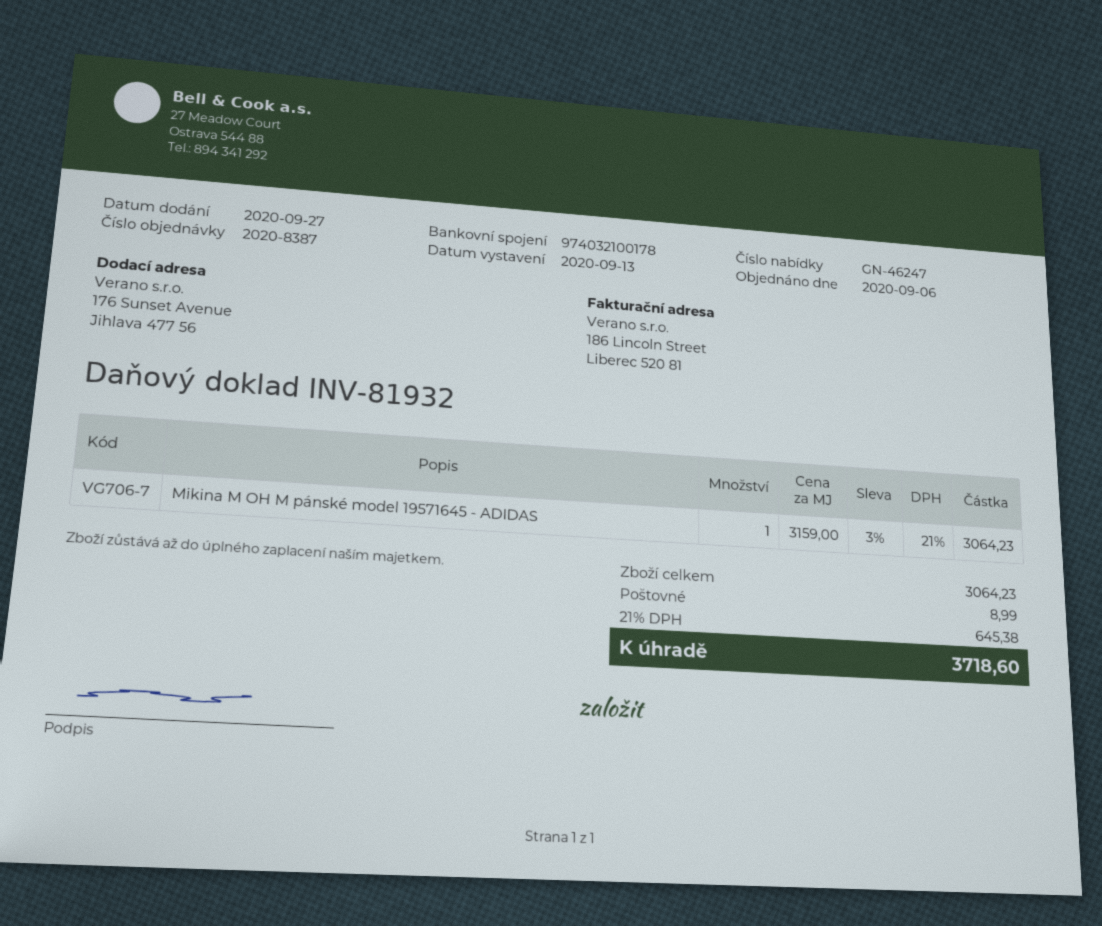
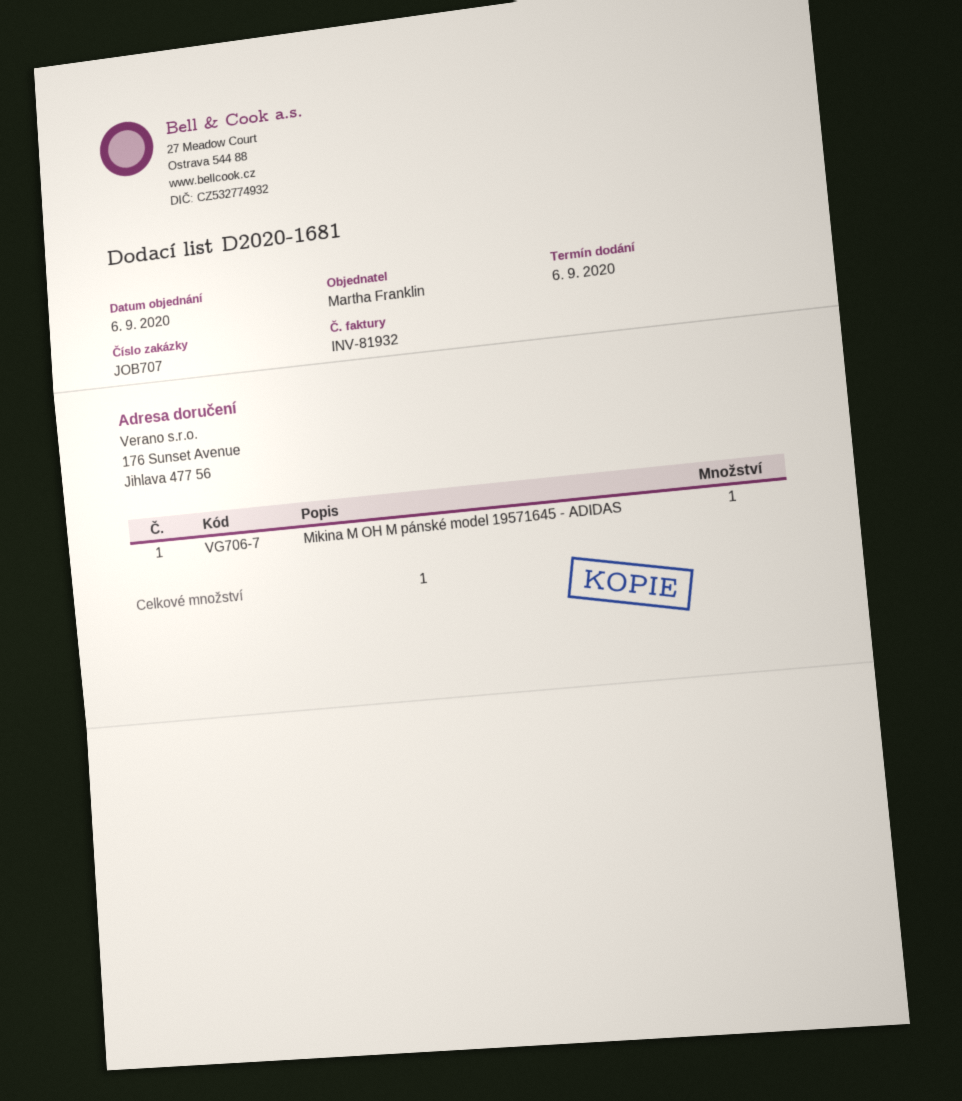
delivery date: 2020-09-27 -> 2020-09-06

